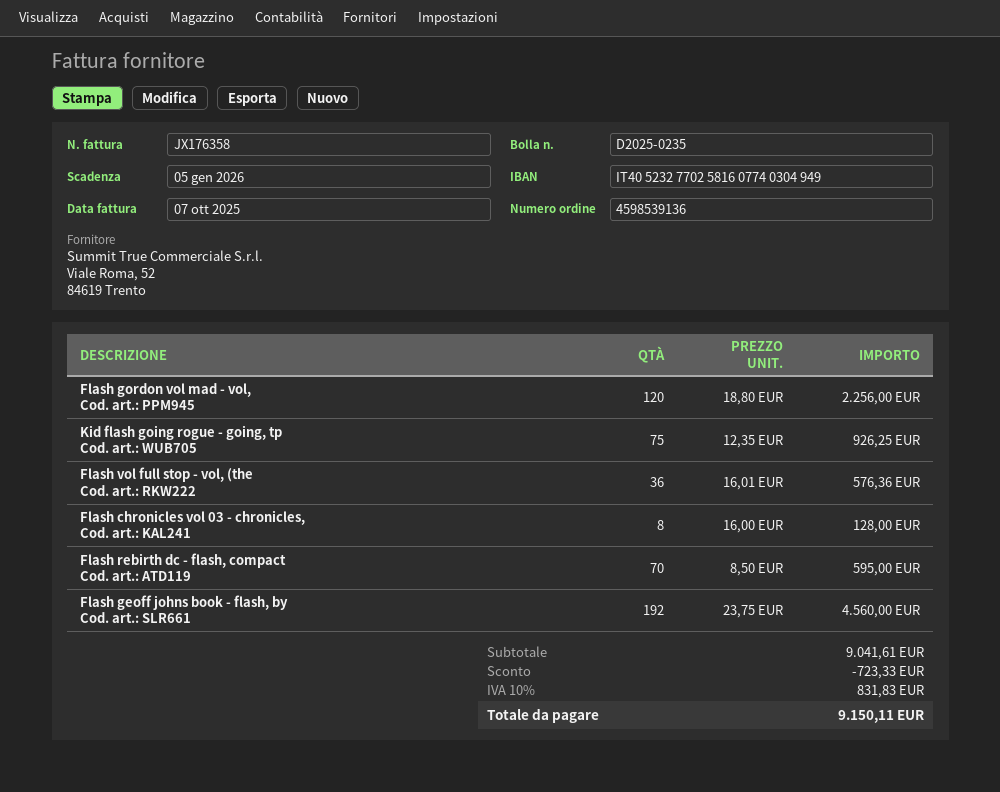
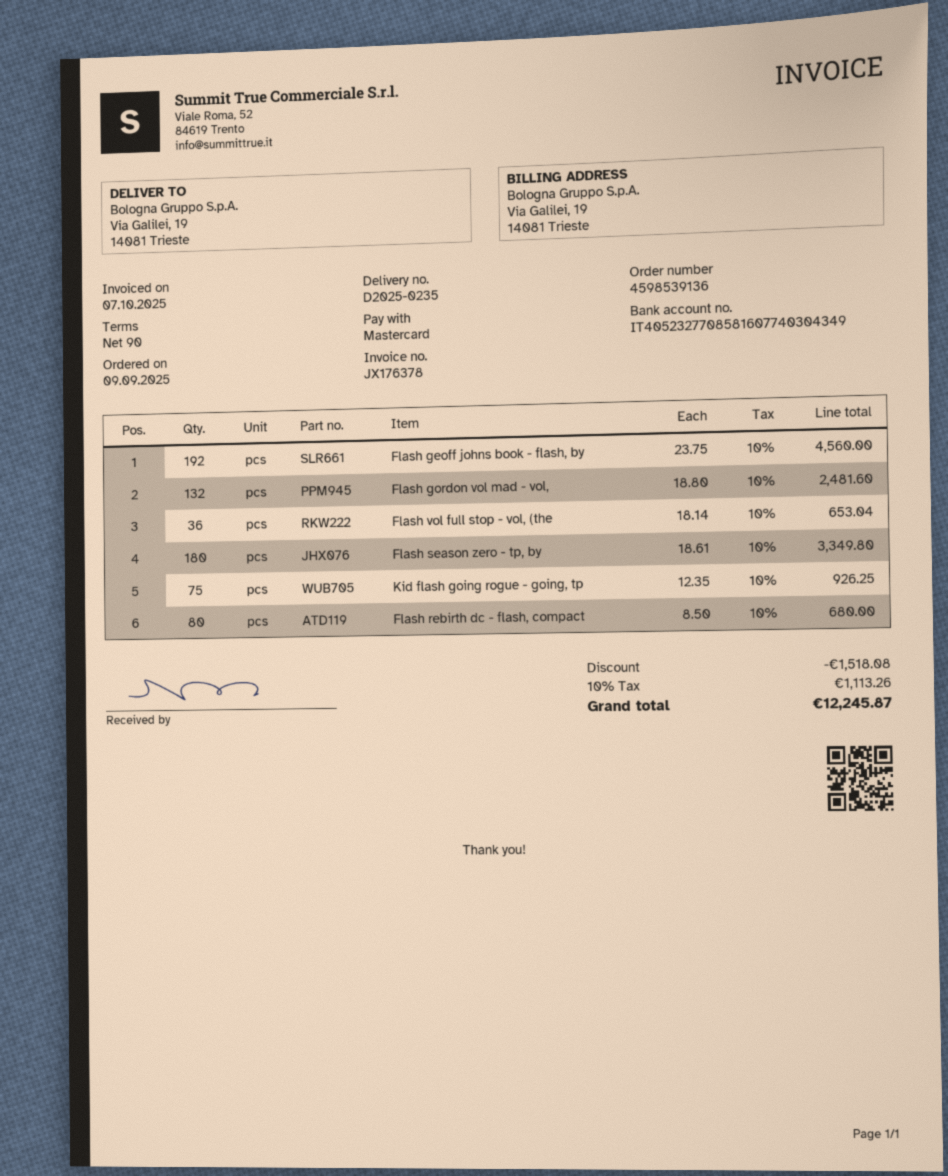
invoice number: JX176358 -> JX176378
bank account: IT4052327702581607740304949 -> IT4052327708581607740304349
Flash gordon vol mad - vol,: 120 x 18.80 = 2256.00 -> 132 x 18.80 = 2481.60
Flash vol full stop - vol, (the: 36 x 16.01 = 576.36 -> 36 x 18.14 = 653.04
Flash chronicles vol 03 - chronicles,: 8 x 16.00 = 128.00 -> none
Flash rebirth dc - flash, compact: 70 x 8.50 = 595.00 -> 80 x 8.50 = 680.00
Flash season zero - tp, by: none -> 180 x 18.61 = 3349.80
discount: 723.33 -> 1518.08
tax: 10% = 831.83 -> 10% = 1113.26
total: 9150.11 -> 12245.87

